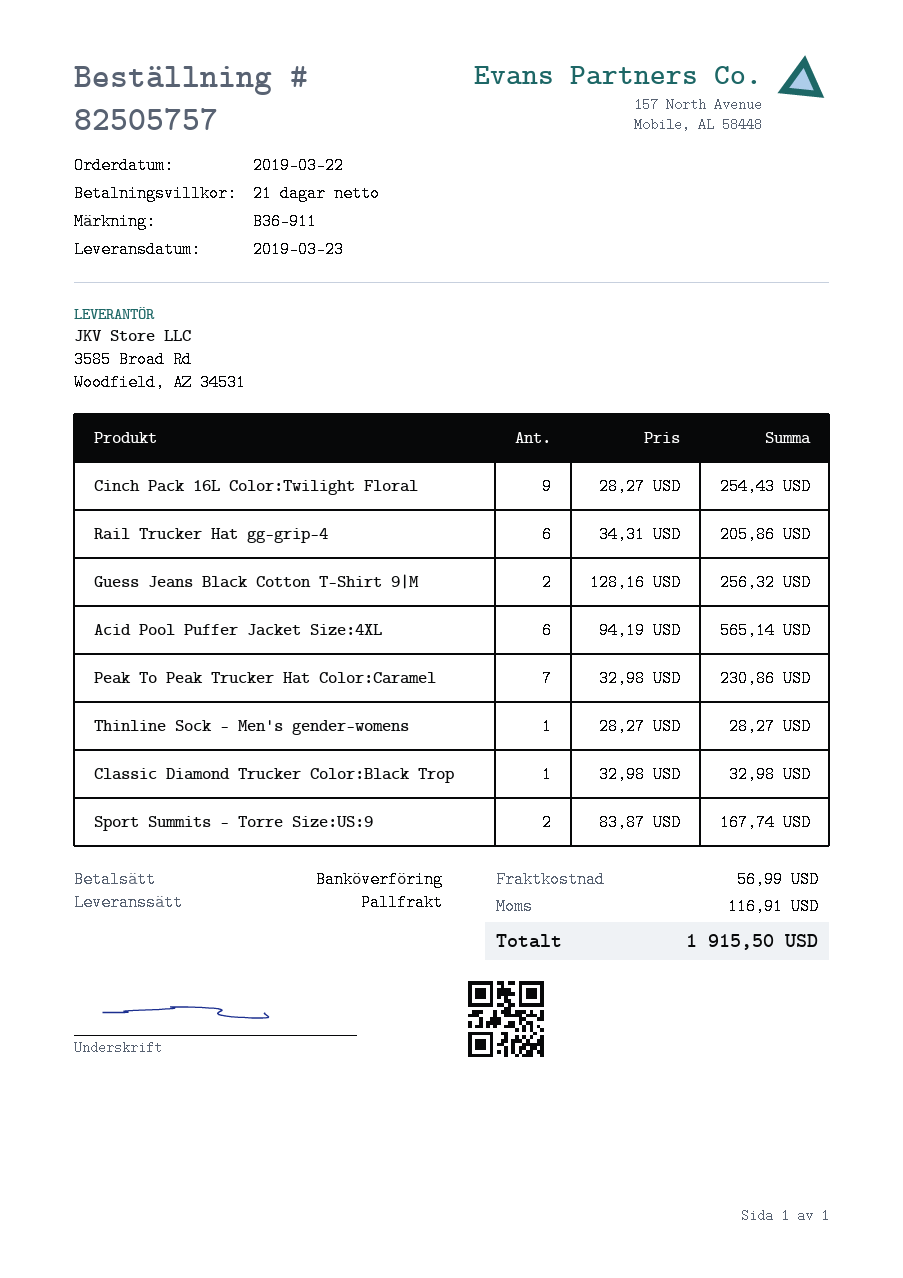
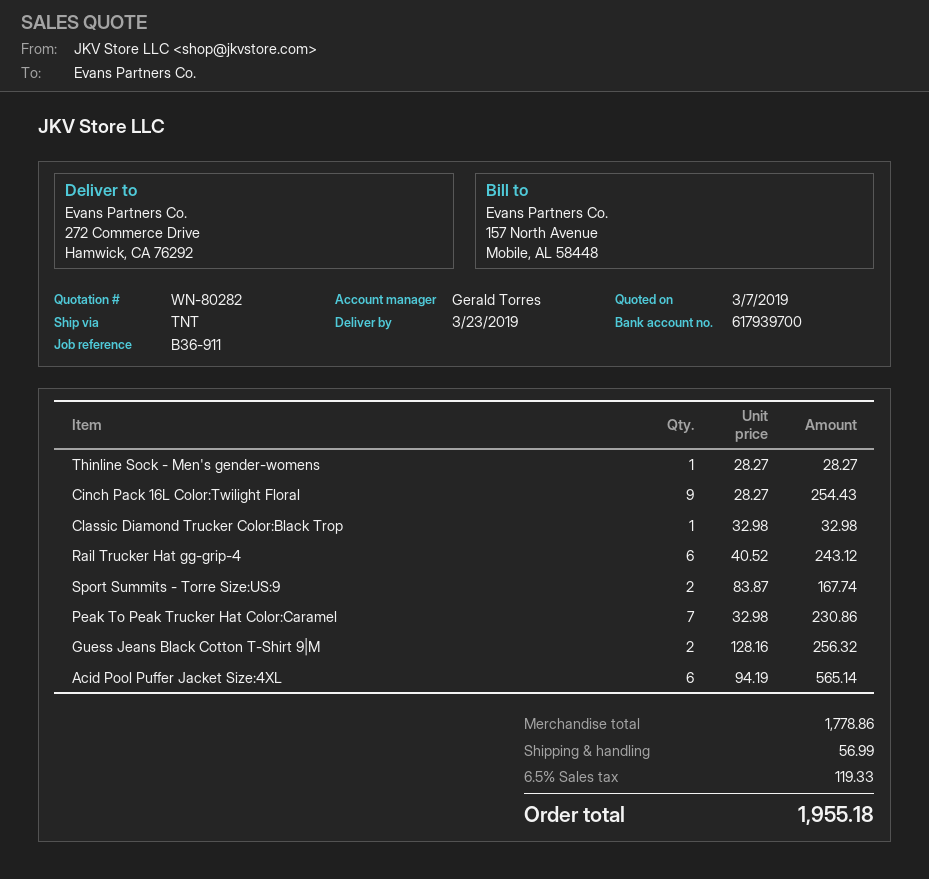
shipping method: pallet freight -> TNT
Rail Trucker Hat gg-grip-4: 6 x 34.31 = 205.86 -> 6 x 40.52 = 243.12
tax: 116.91 -> 119.33
total: 1915.50 -> 1955.18

